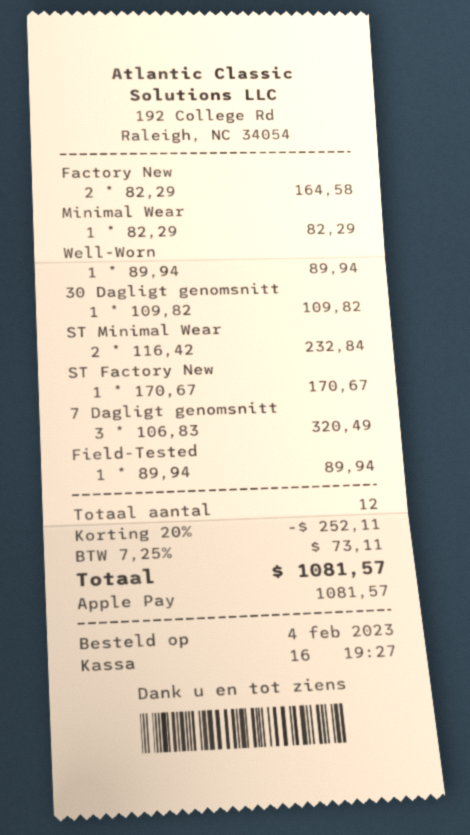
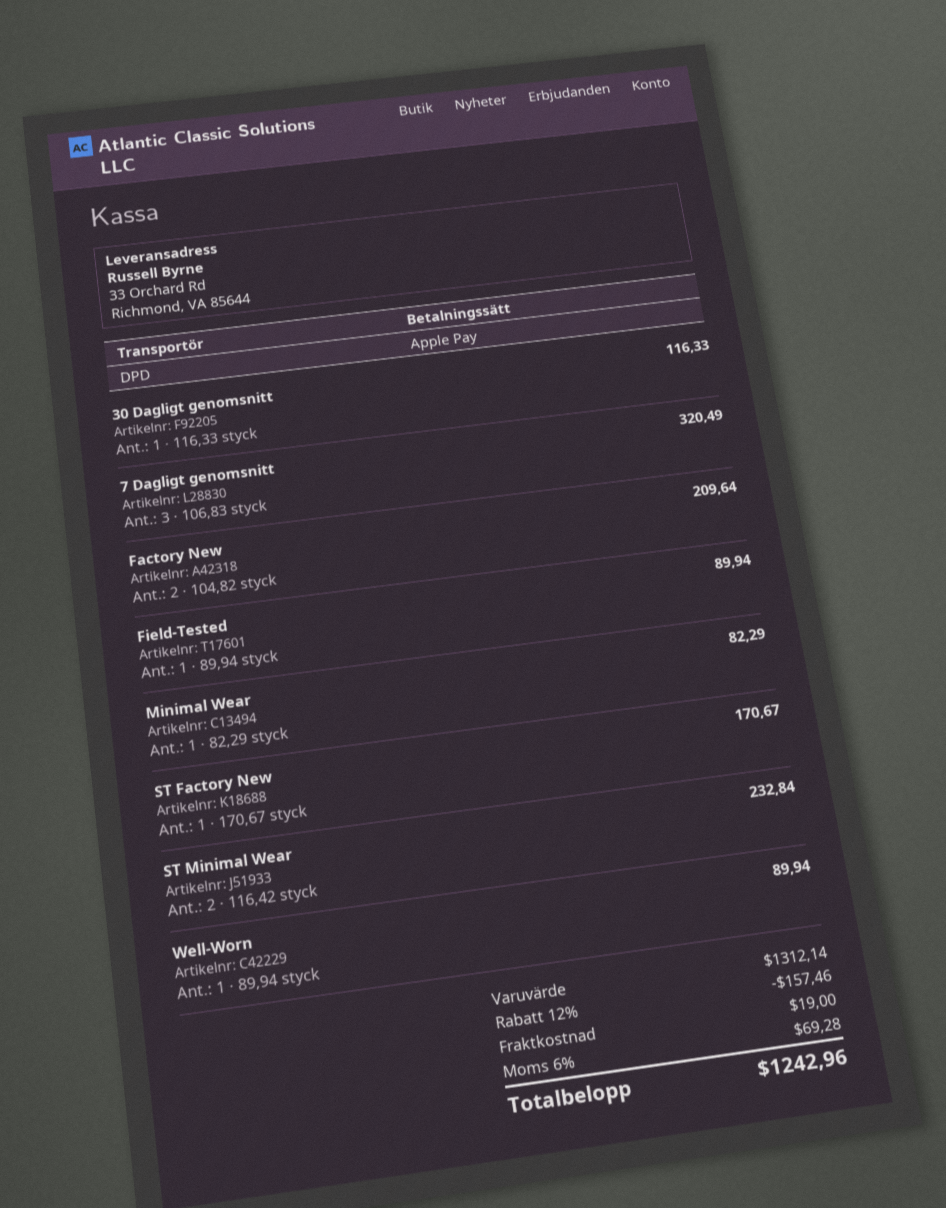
Factory New: 2 x 82.29 = 164.58 -> 2 x 104.82 = 209.64
30 Dagligt genomsnitt: 1 x 109.82 = 109.82 -> 1 x 116.33 = 116.33
discount: 20% = 252.11 -> 12% = 157.46
shipping: none -> 19.00
tax: 7.25% = 73.11 -> 6% = 69.28
total: 1081.57 -> 1242.96

